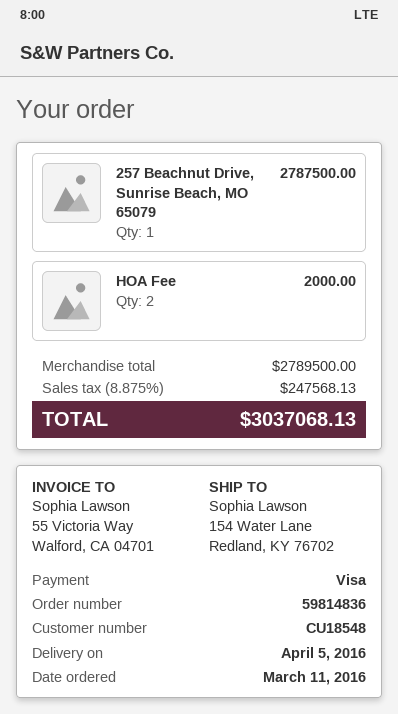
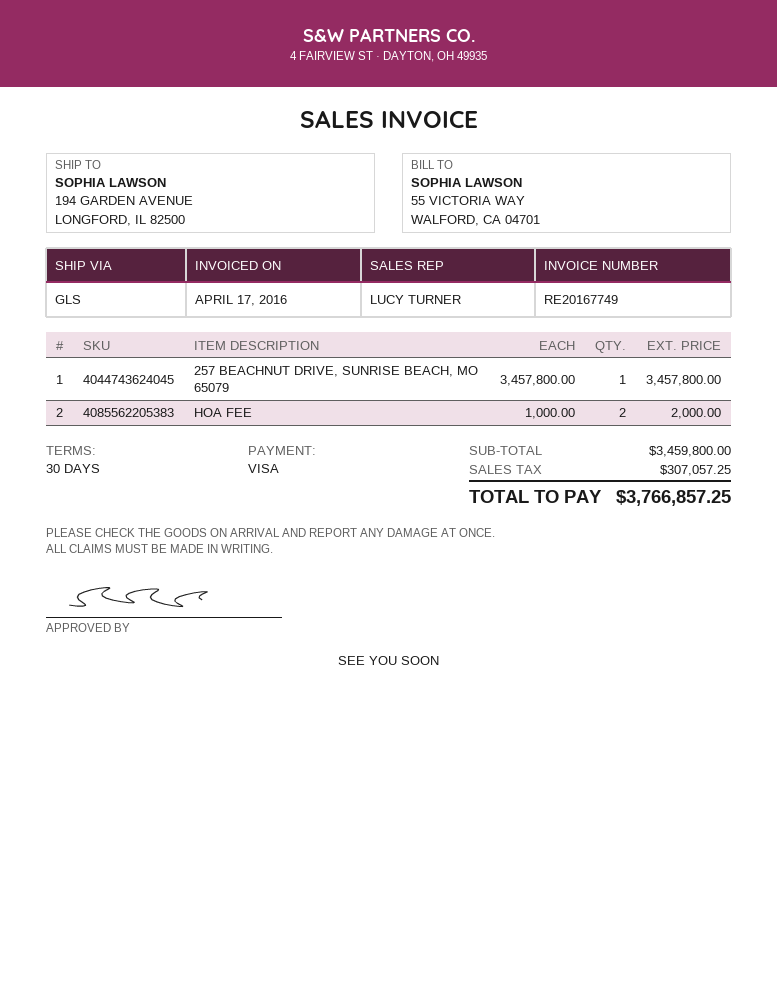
ship to: 154 Water Lane, Redland, KY 76702 -> 194 GARDEN AVENUE, LONGFORD, IL 82500
257 Beachnut Drive, Sunrise Beach, MO 65079: 1 for 2787500.00 -> 1 for 3457800.00
subtotal: 2789500.00 -> 3459800.00
tax: 247568.13 -> 307057.25
total: 3037068.13 -> 3766857.25

